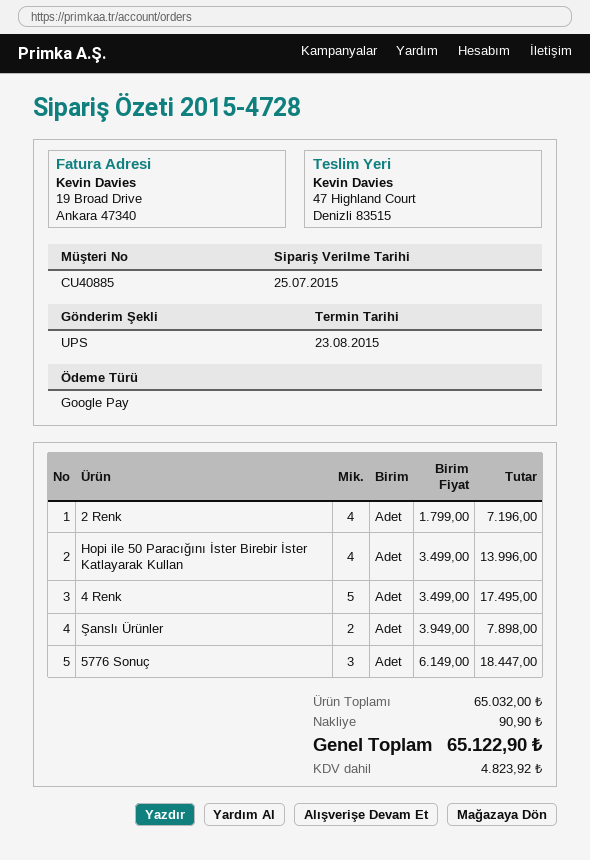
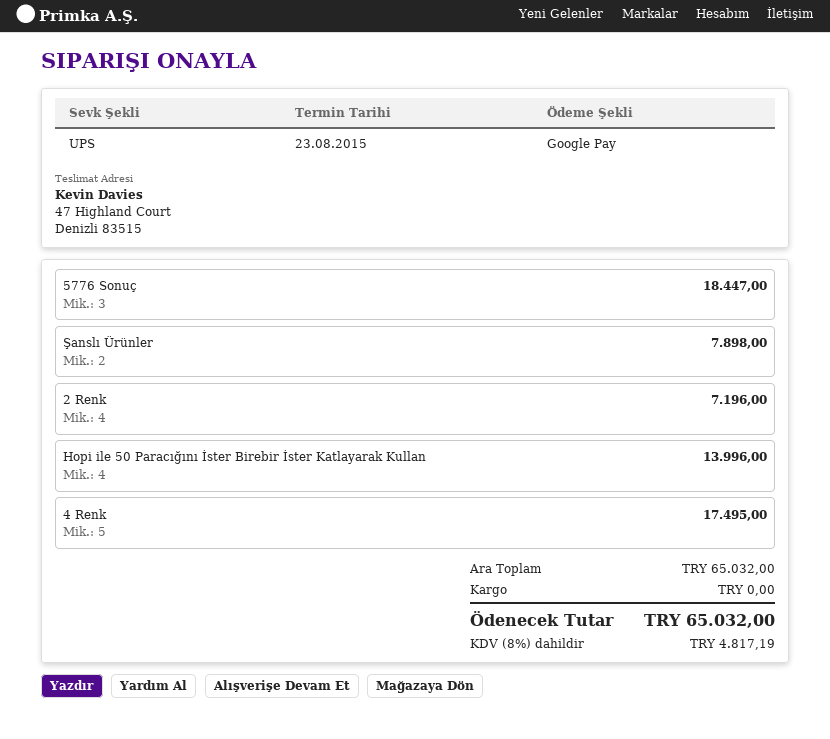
shipping: 90.90 -> 0.00
tax: 4823.92 -> 4817.19
total: 65122.90 -> 65032.00

